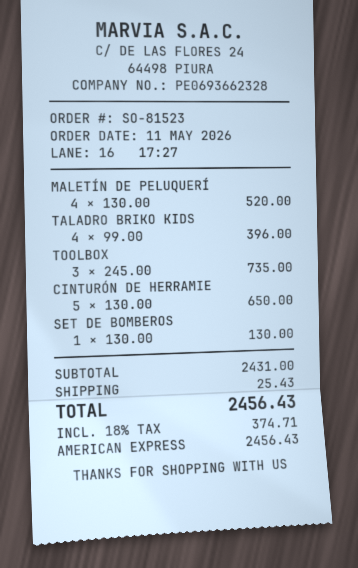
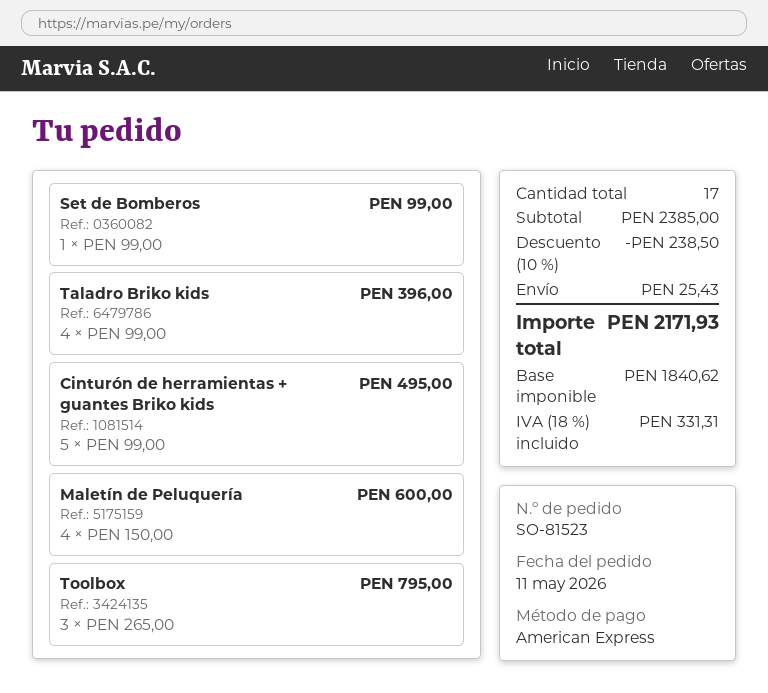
MALETÍN DE PELUQUERÍ: 4 x 130.00 = 520.00 -> 4 x 150.00 = 600.00
TOOLBOX: 3 x 245.00 = 735.00 -> 3 x 265.00 = 795.00
CINTURÓN DE HERRAMIE: 5 x 130.00 = 650.00 -> 5 x 99.00 = 495.00
SET DE BOMBEROS: 1 x 130.00 = 130.00 -> 1 x 99.00 = 99.00
subtotal: 2431.00 -> 2385.00
discount: none -> 10% = 238.50
tax: 18% = 374.71 -> 18% = 331.31
total: 2456.43 -> 2171.93

